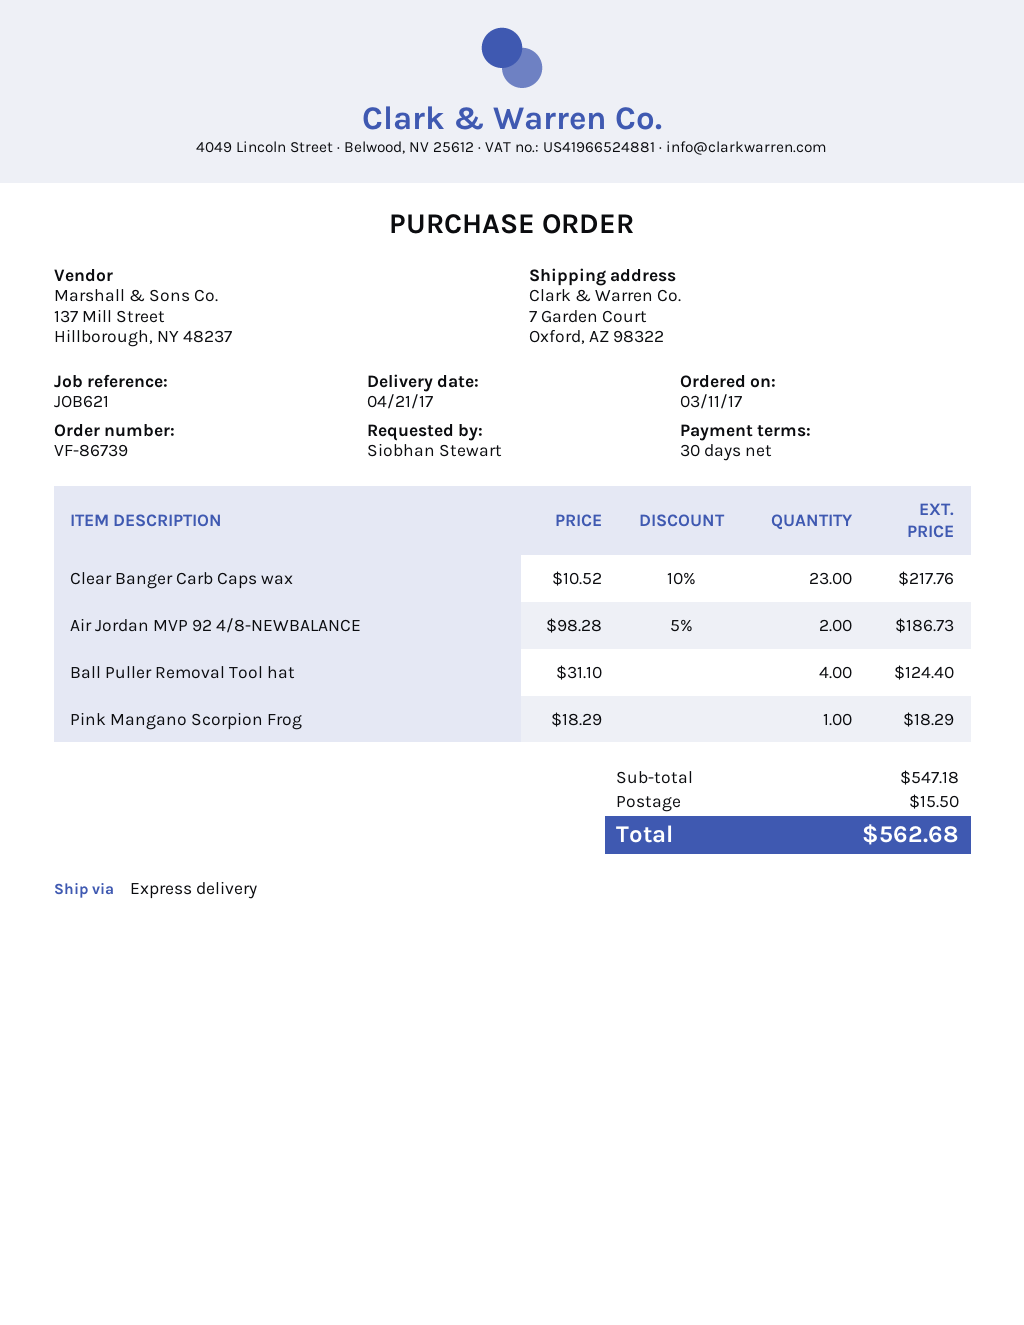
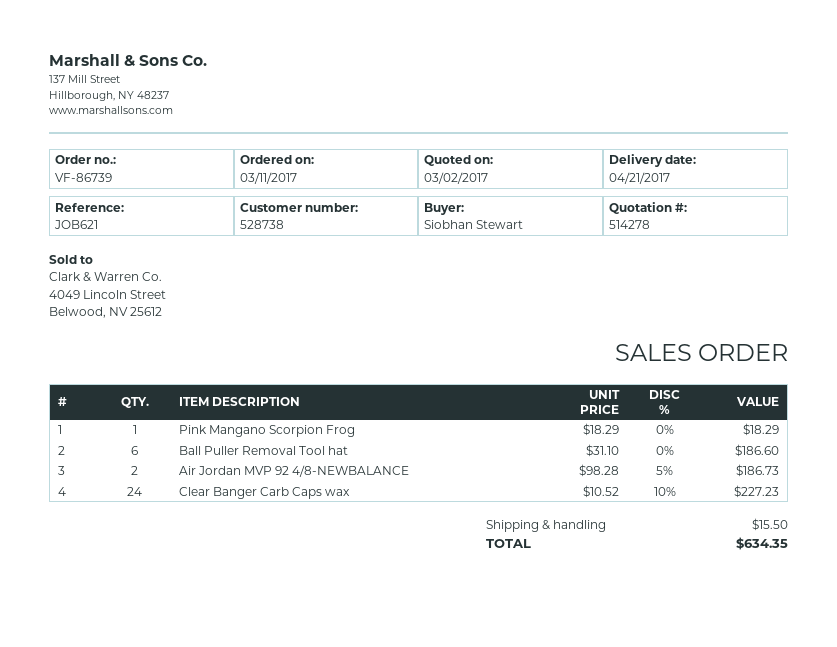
Clear Banger Carb Caps wax: 23 x 10.52 - 10% = 217.76 -> 24 x 10.52 - 10% = 227.23
Ball Puller Removal Tool hat: 4 x 31.10 = 124.40 -> 6 x 31.10 = 186.60
total: 562.68 -> 634.35

